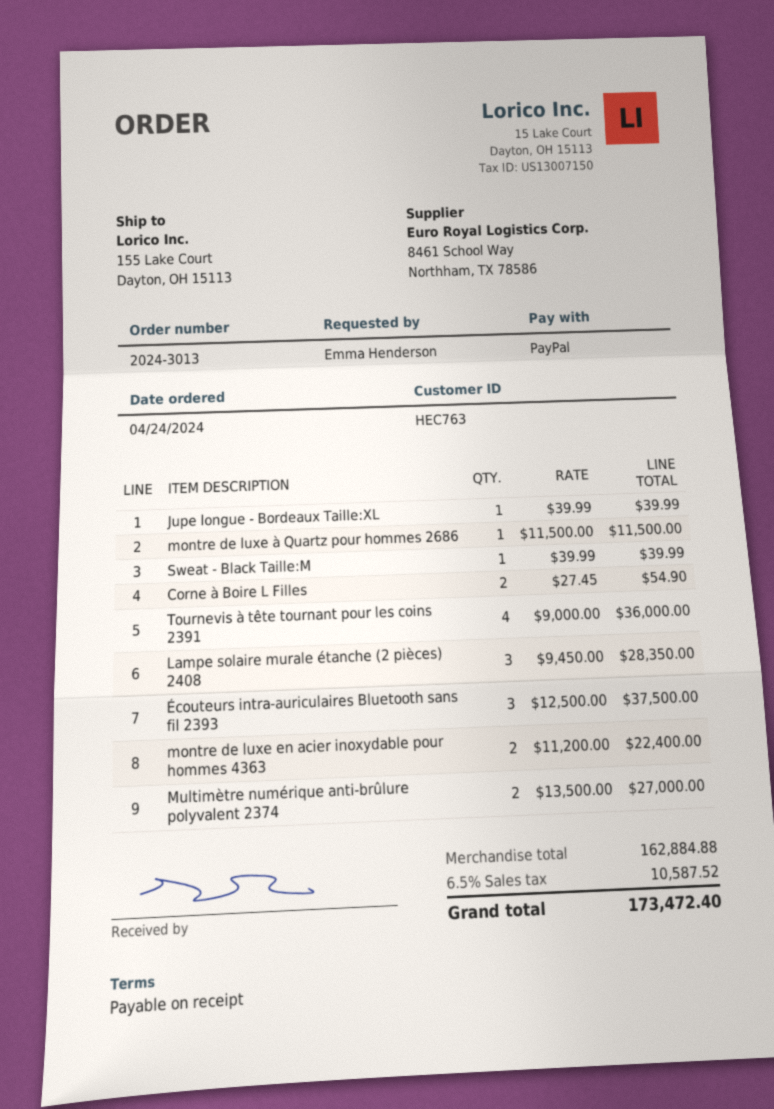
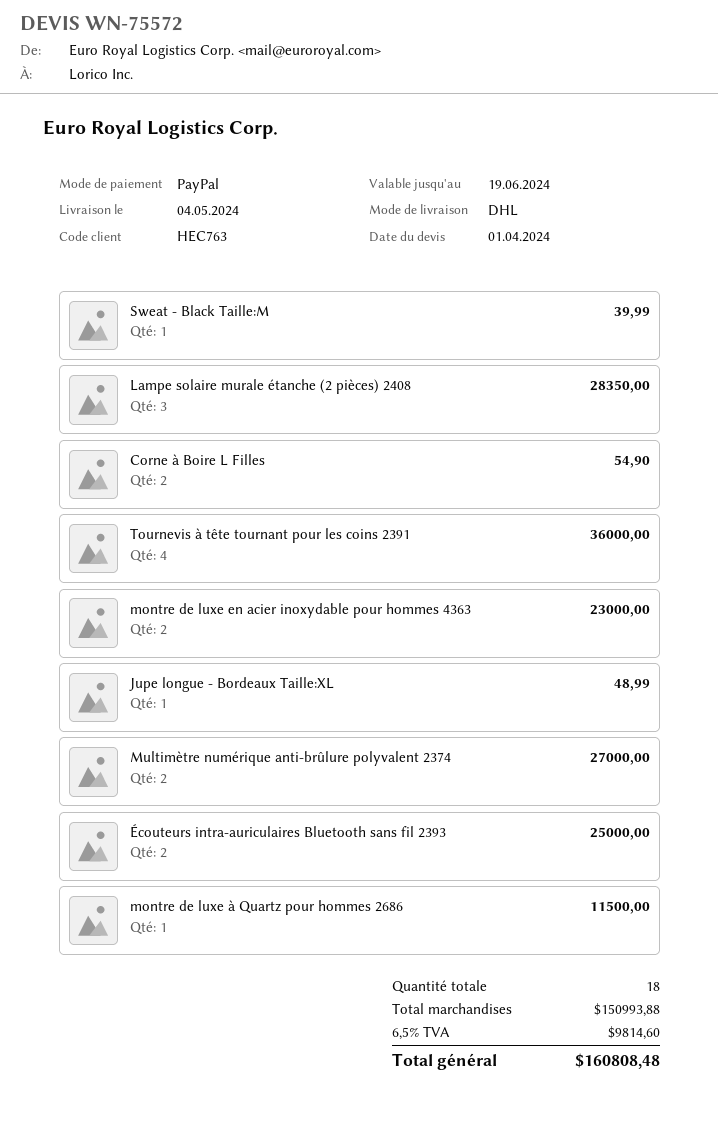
Jupe longue - Bordeaux Taille:XL: 1 for 39.99 -> 1 for 48.99
Écouteurs intra-auriculaires Bluetooth sans fil 2393: 3 for 37500.00 -> 2 for 25000.00
montre de luxe en acier inoxydable pour hommes 4363: 2 for 22400.00 -> 2 for 23000.00
subtotal: 162884.88 -> 150993.88
tax: 6.5% = 10587.52 -> 6.5% = 9814.60
total: 173472.40 -> 160808.48

